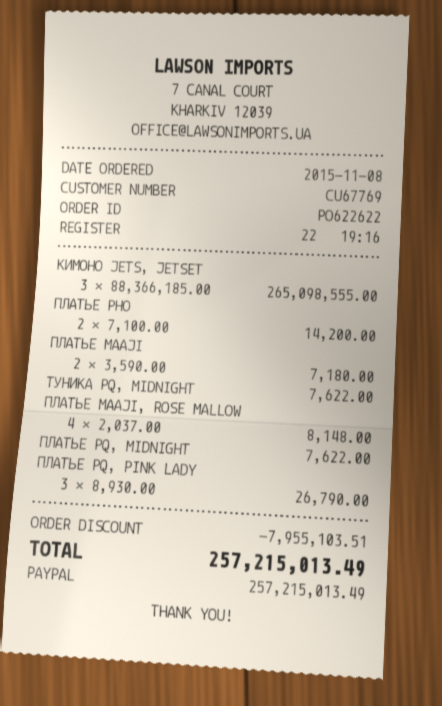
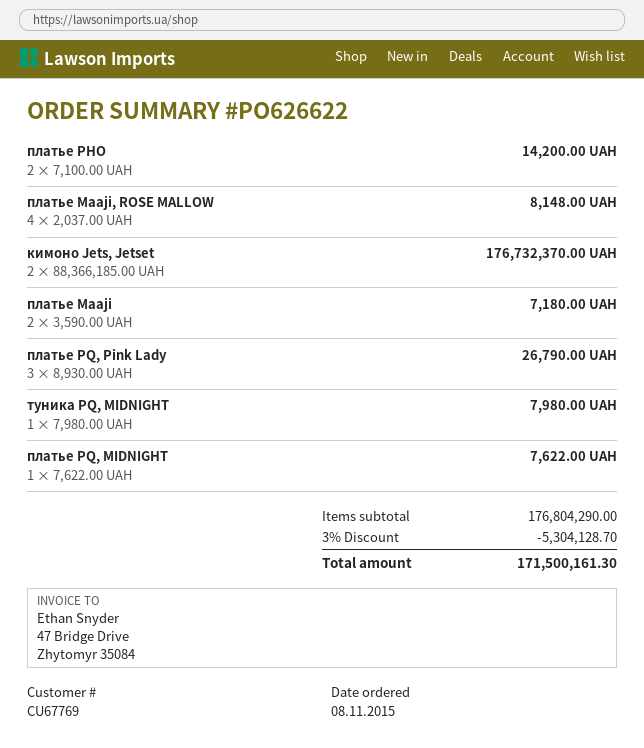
order number: PO622622 -> PO626622
КИМОНО JETS, JETSET: 3 x 88366185.00 = 265098555.00 -> 2 x 88366185.00 = 176732370.00
ТУНИКА PQ, MIDNIGHT: 1 x 7622.00 = 7622.00 -> 1 x 7980.00 = 7980.00
discount: 7955103.51 -> 5304128.70
total: 257215013.49 -> 171500161.30

